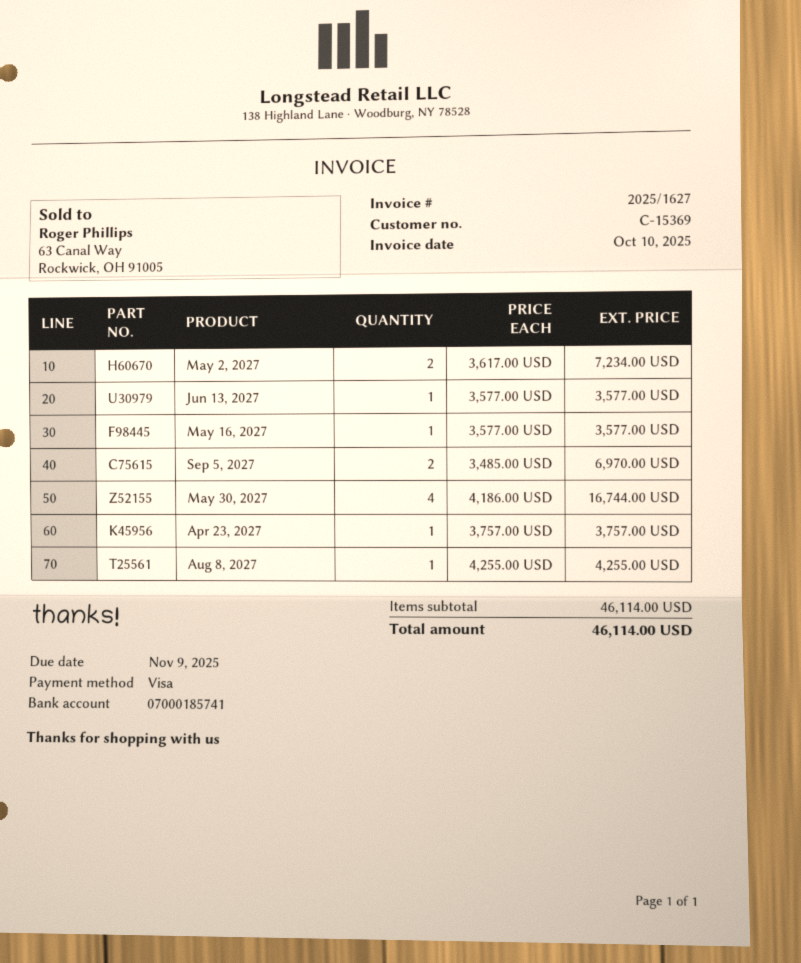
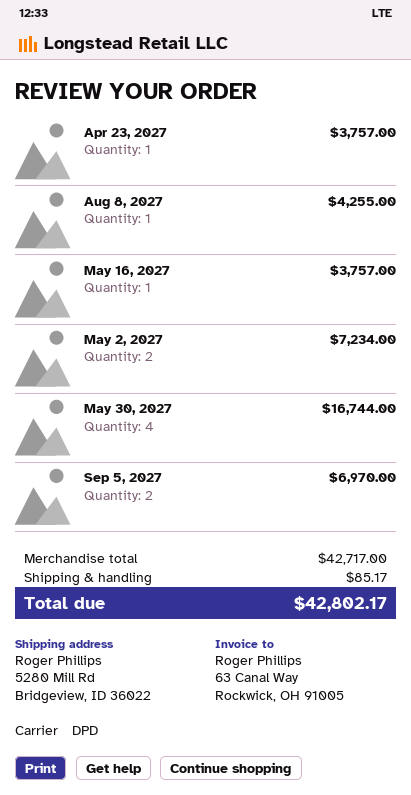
Jun 13, 2027: 1 for 3577.00 -> none
May 16, 2027: 1 for 3577.00 -> 1 for 3757.00
subtotal: 46114.00 -> 42717.00
shipping: none -> 85.17
total: 46114.00 -> 42802.17

